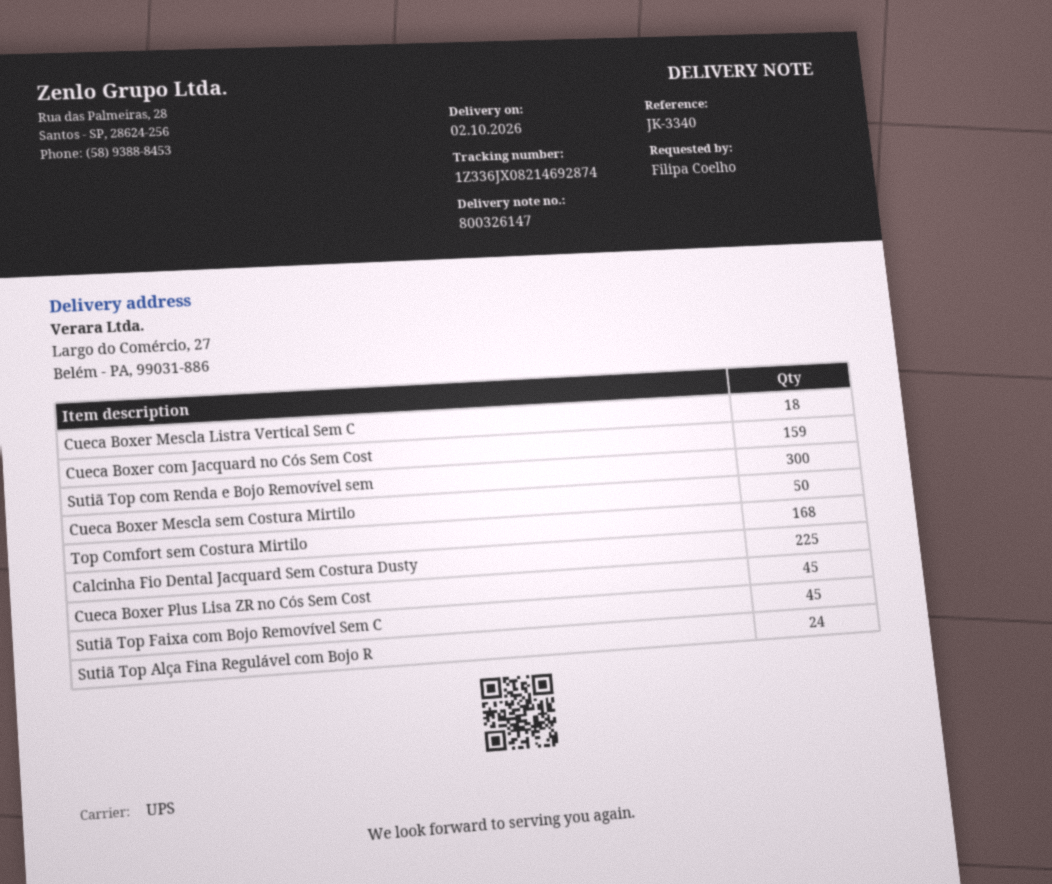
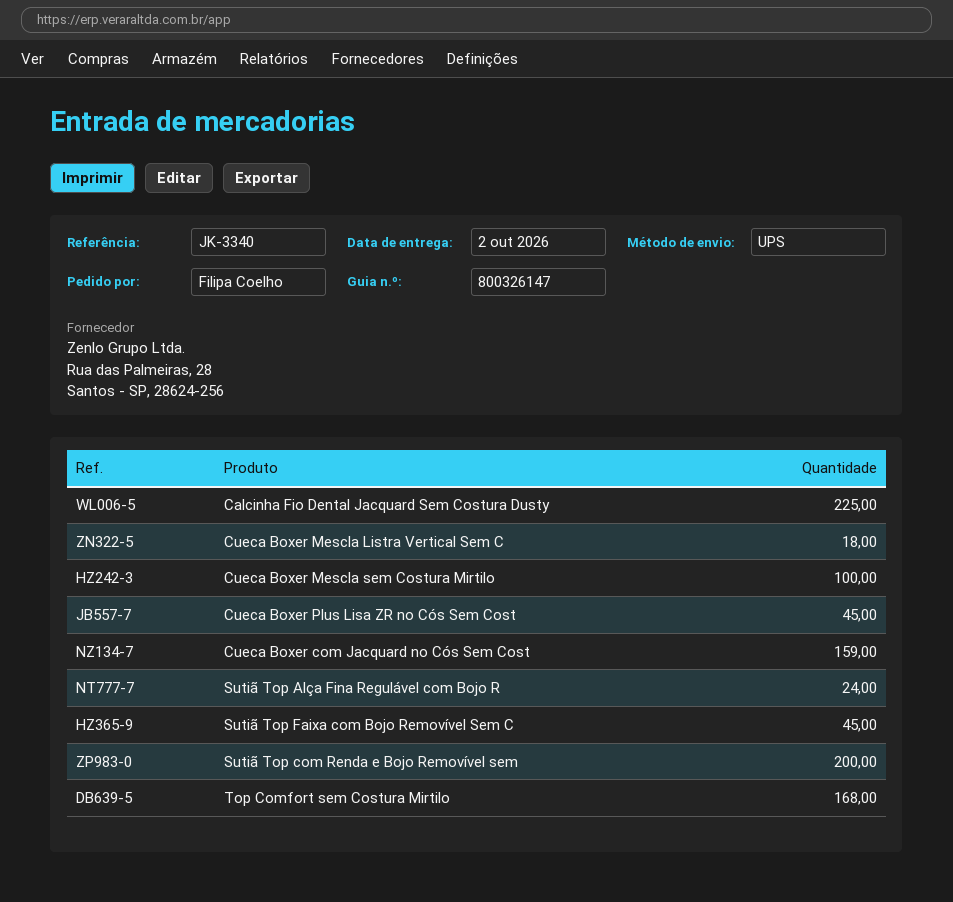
Sutiã Top com Renda e Bojo Removível sem: 300 -> 200
Cueca Boxer Mescla sem Costura Mirtilo: 50 -> 100

